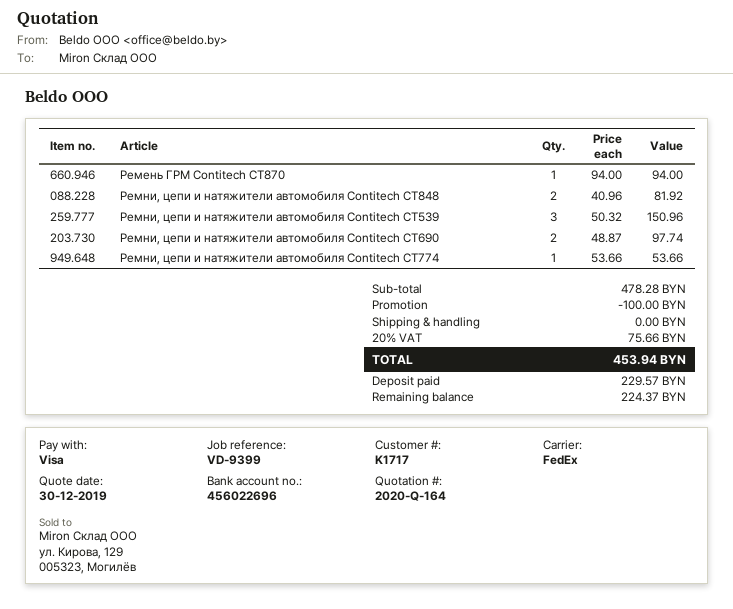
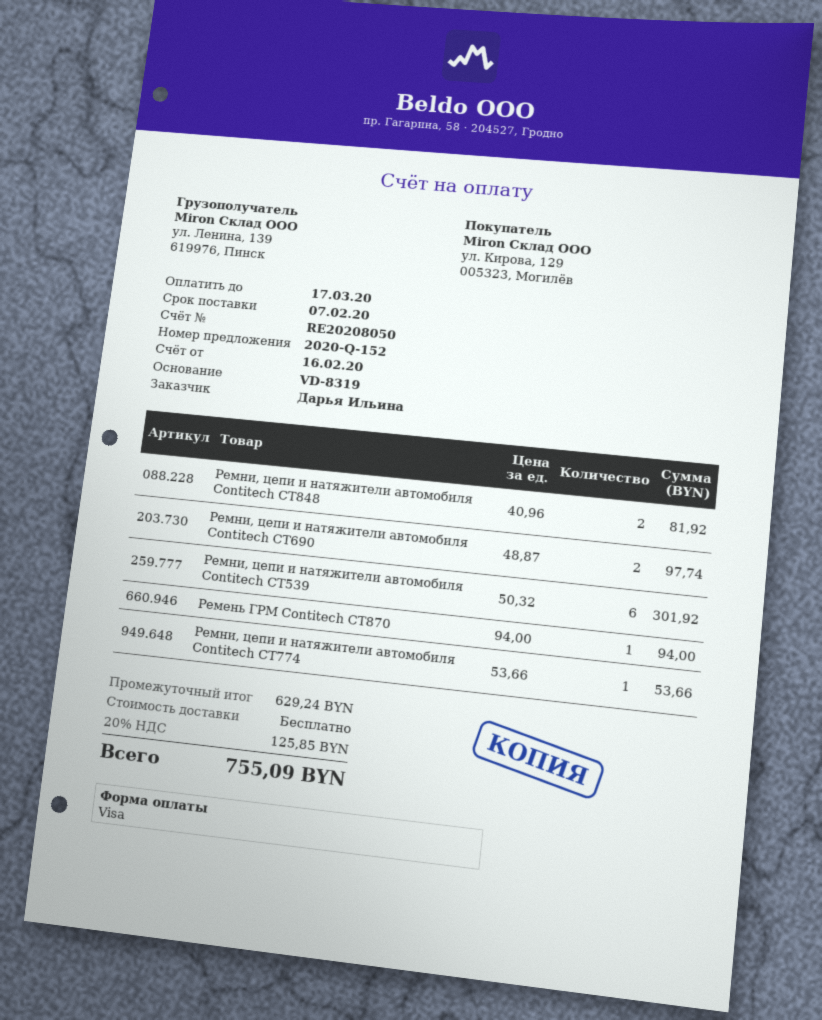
quote number: 2020-Q-164 -> 2020-Q-152
reference: VD-9399 -> VD-8319
Ремни, цепи и натяжители автомобиля Contitech CT539: 3 x 50.32 = 150.96 -> 6 x 50.32 = 301.92
subtotal: 478.28 -> 629.24
discount: 100.00 -> none
tax: 20% = 75.66 -> 20% = 125.85
total: 453.94 -> 755.09

